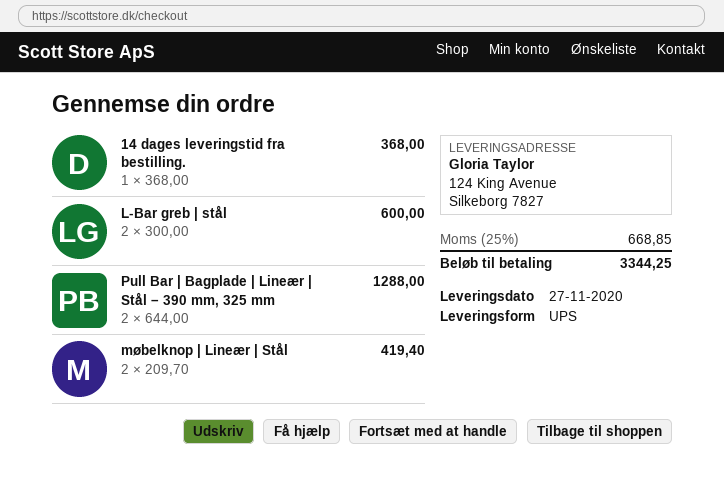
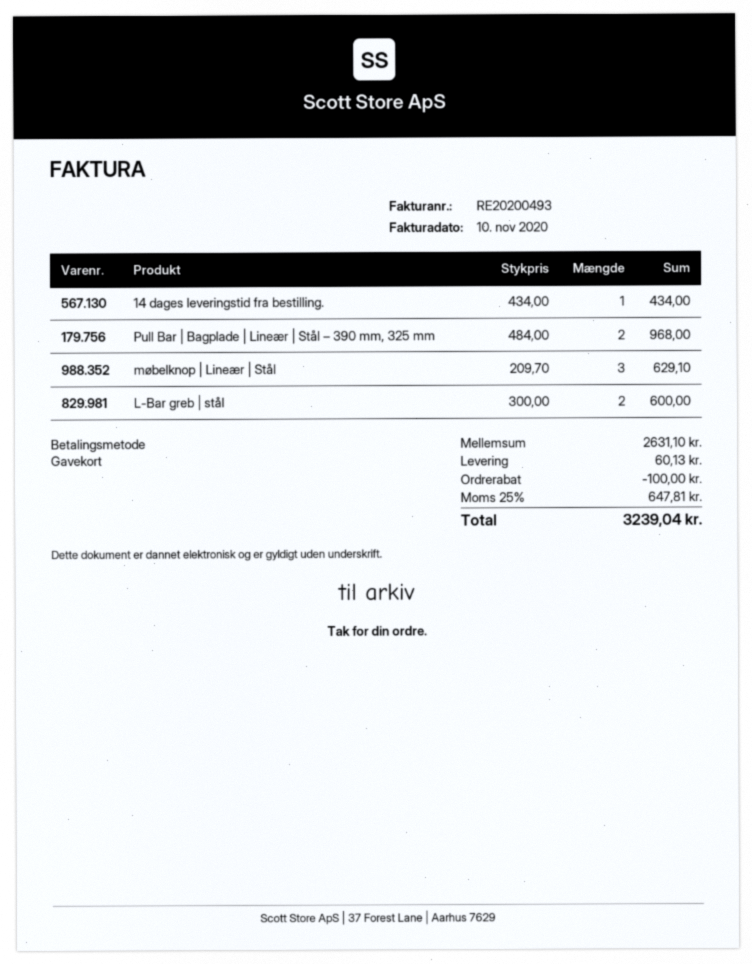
14 dages leveringstid fra bestilling.: 1 x 368.00 = 368.00 -> 1 x 434.00 = 434.00
Pull Bar | Bagplade | Lineær | Stål – 390 mm, 325 mm: 2 x 644.00 = 1288.00 -> 2 x 484.00 = 968.00
møbelknop | Lineær | Stål: 2 x 209.70 = 419.40 -> 3 x 209.70 = 629.10
discount: none -> 100.00
shipping: none -> 60.13
tax: 25% = 668.85 -> 25% = 647.81
total: 3344.25 -> 3239.04

